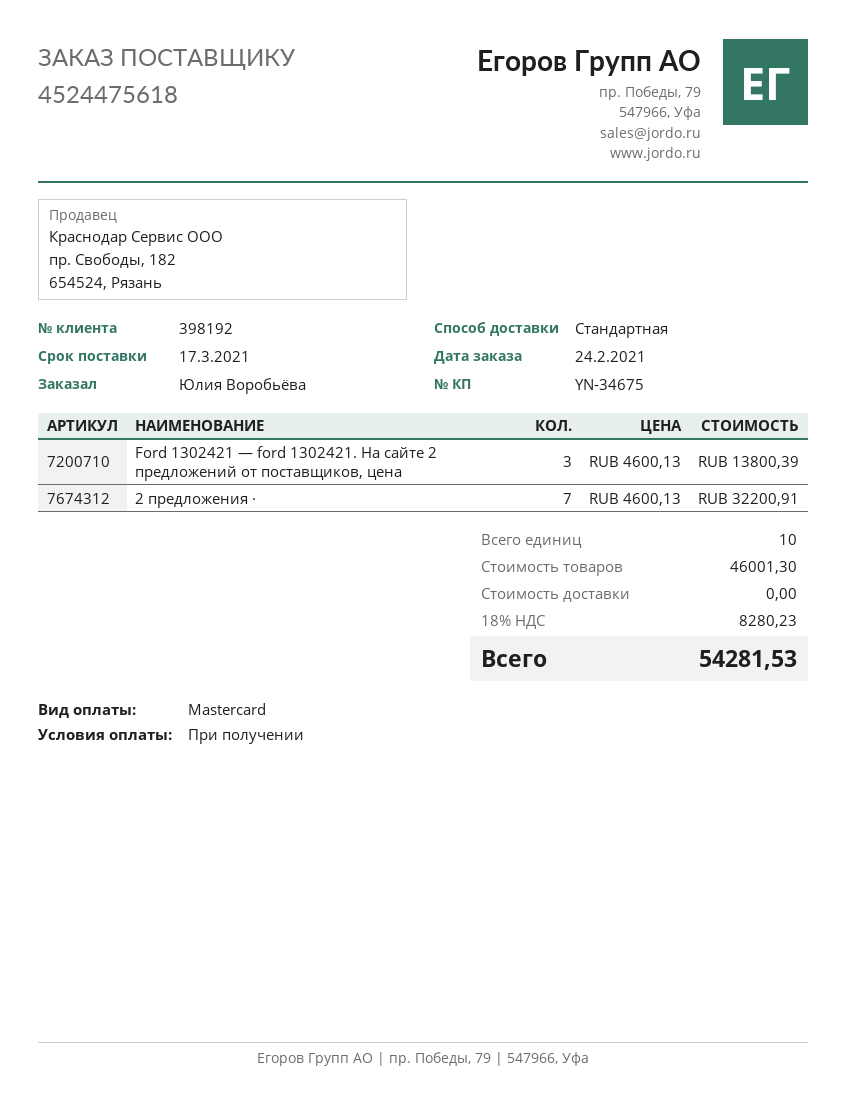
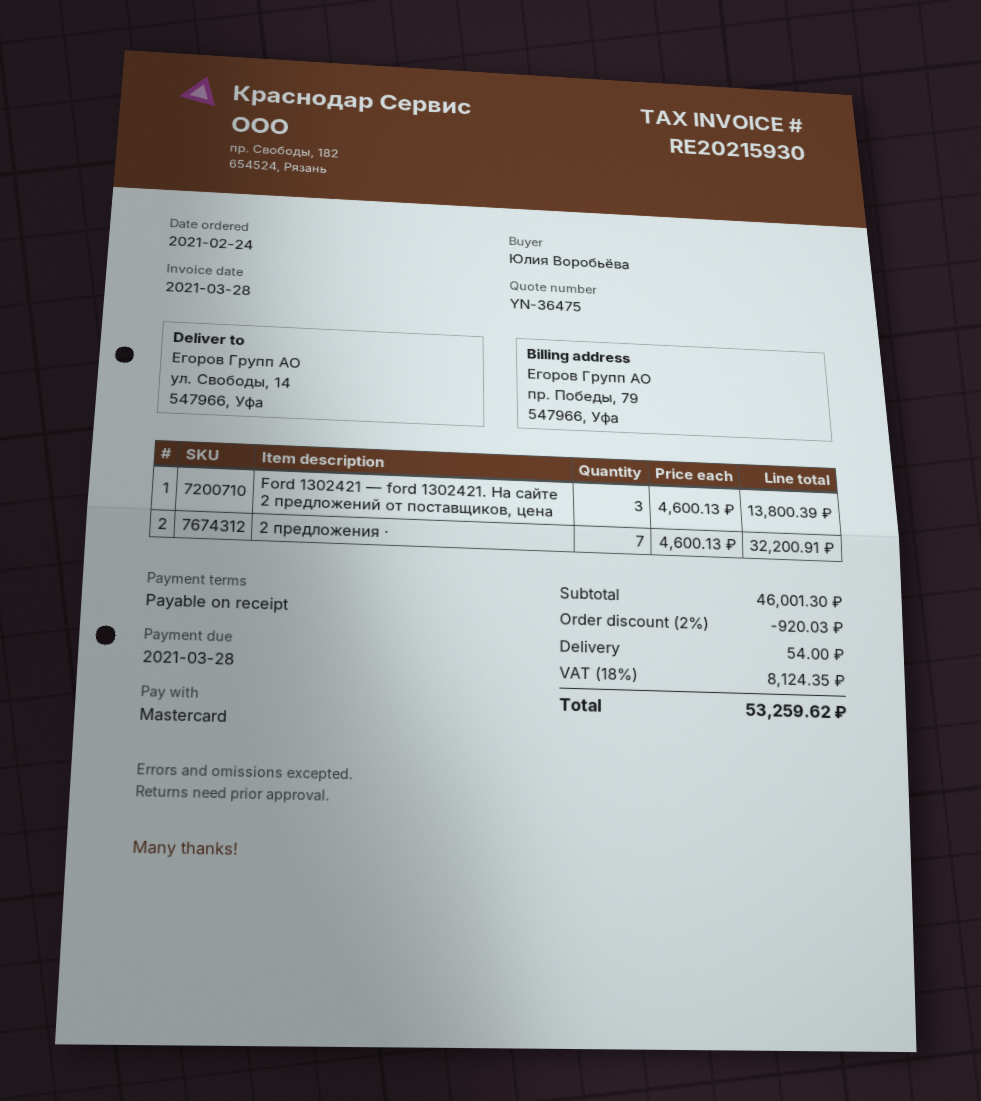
quote number: YN-34675 -> YN-36475
discount: none -> 2% = 920.03
shipping: 0.00 -> 54.00
tax: 18% = 8280.23 -> 18% = 8124.35
total: 54281.53 -> 53259.62

